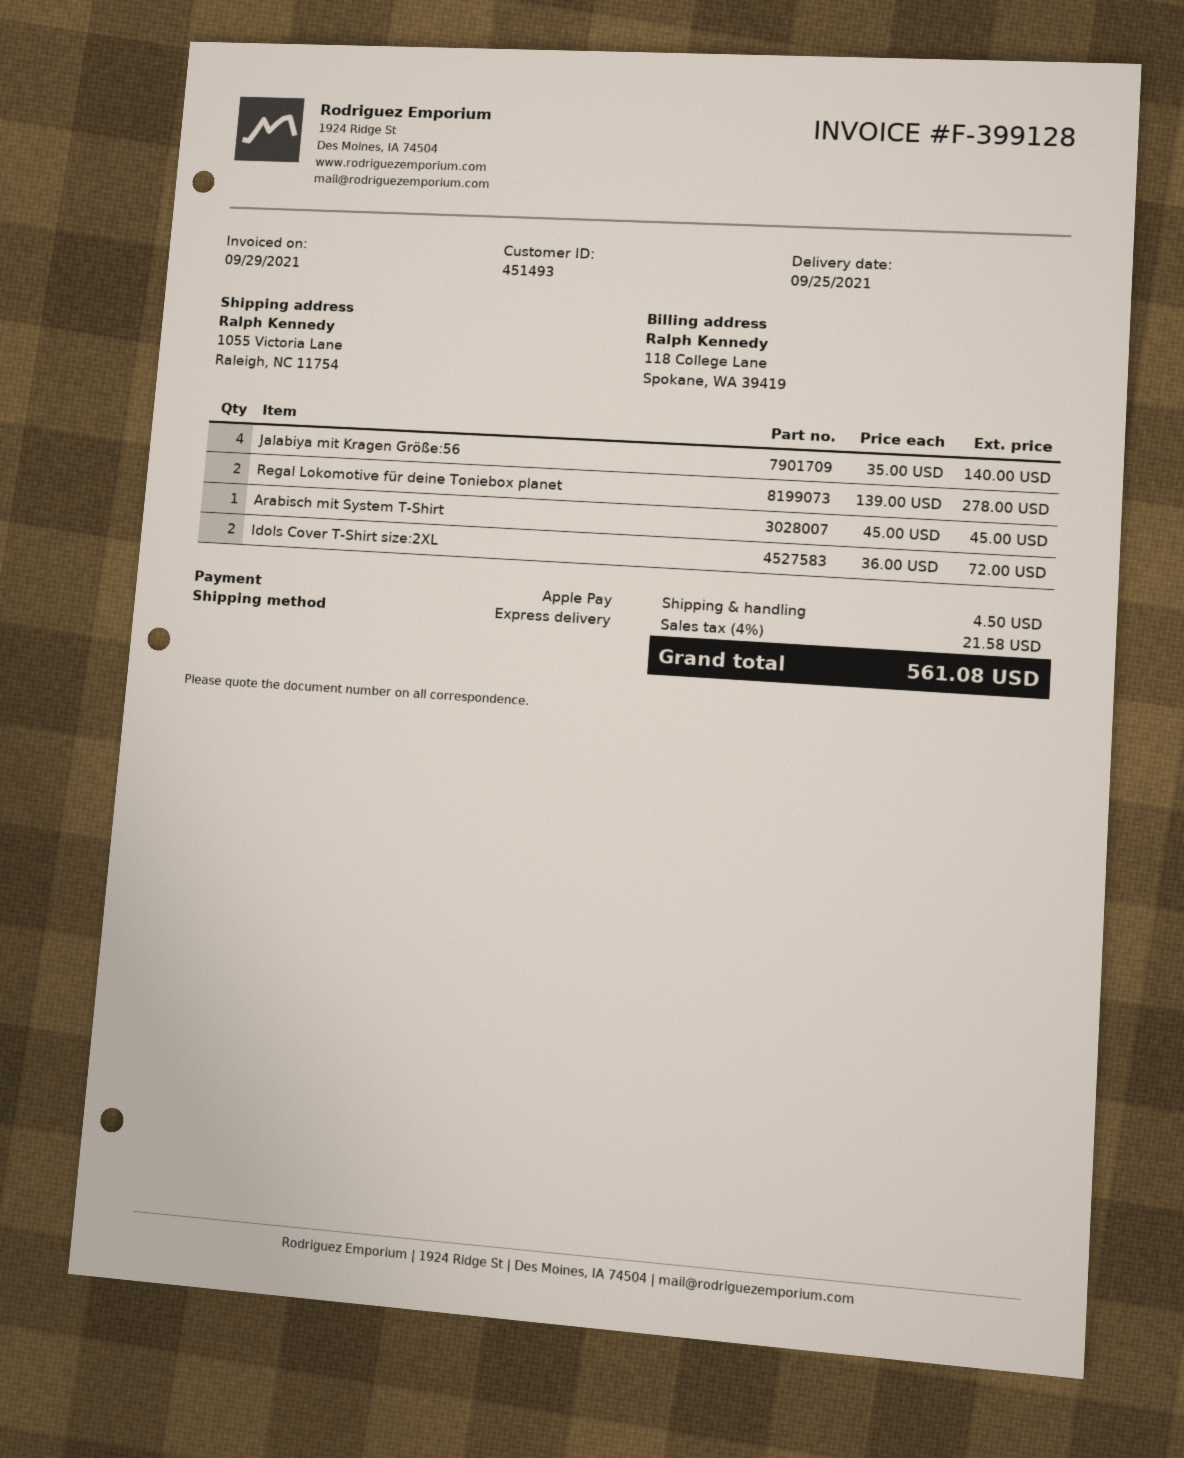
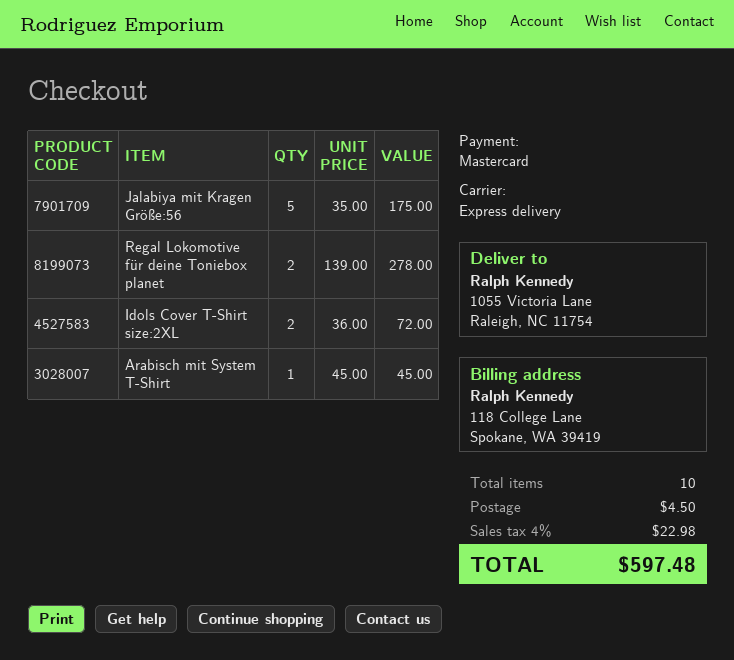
payment method: Apple Pay -> Mastercard
Jalabiya mit Kragen Größe:56: 4 x 35.00 = 140.00 -> 5 x 35.00 = 175.00
tax: 4% = 21.58 -> 4% = 22.98
total: 561.08 -> 597.48

